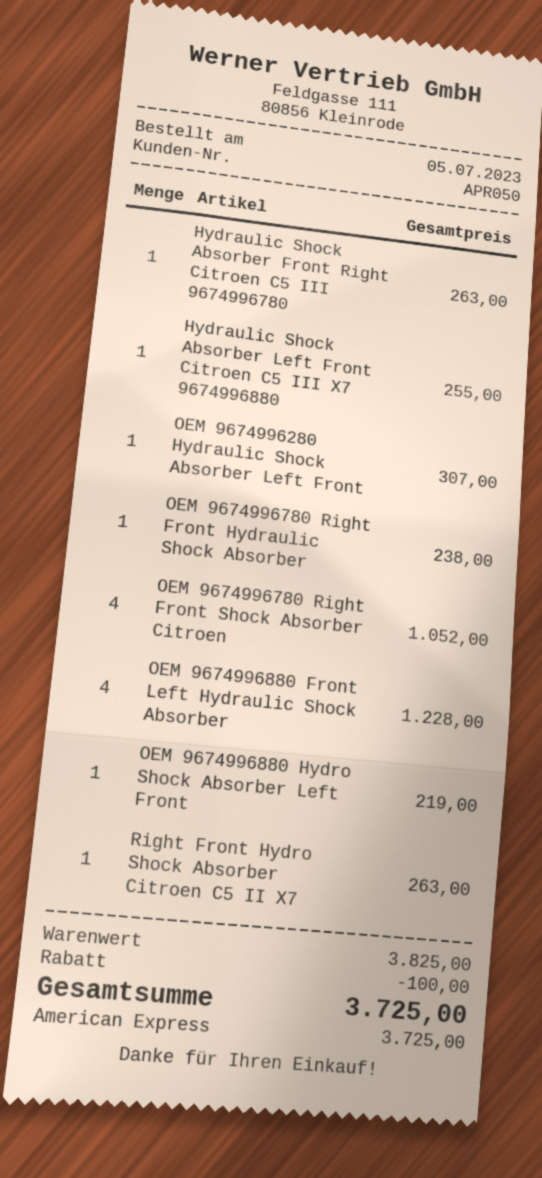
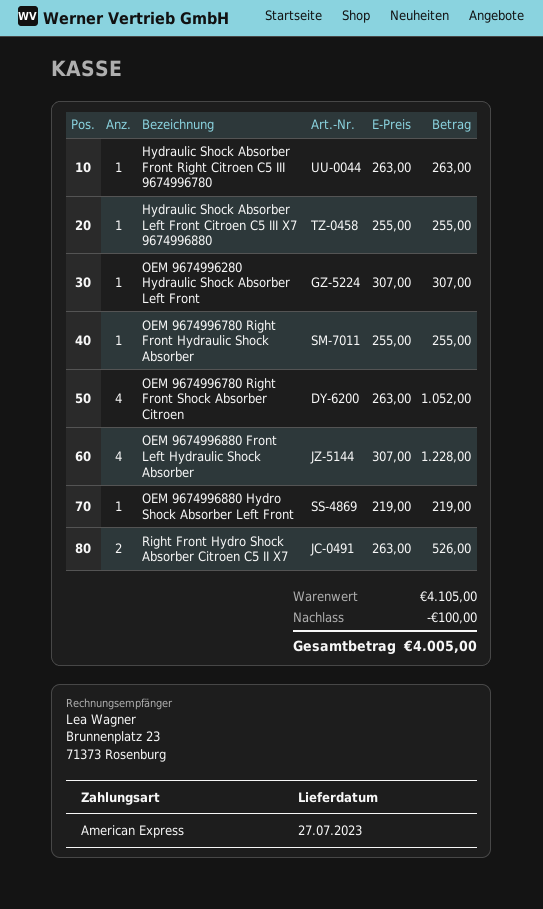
OEM 9674996780 Right Front Hydraulic Shock Absorber: 1 for 238.00 -> 1 for 255.00
Right Front Hydro Shock Absorber Citroen C5 II X7: 1 for 263.00 -> 2 for 526.00
subtotal: 3825.00 -> 4105.00
total: 3725.00 -> 4005.00

